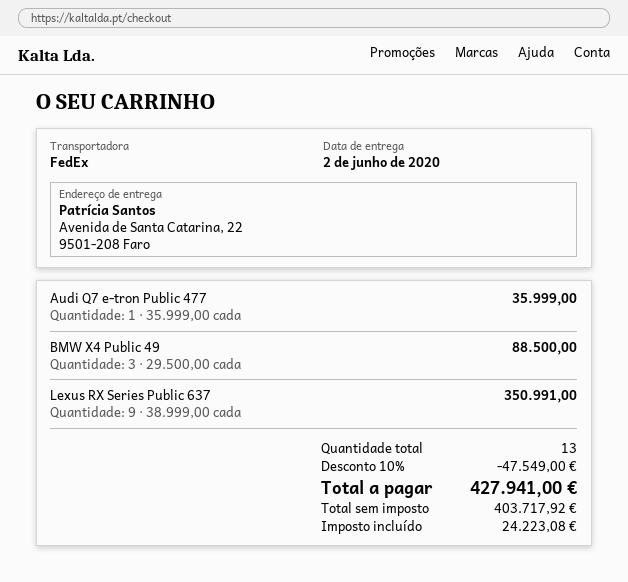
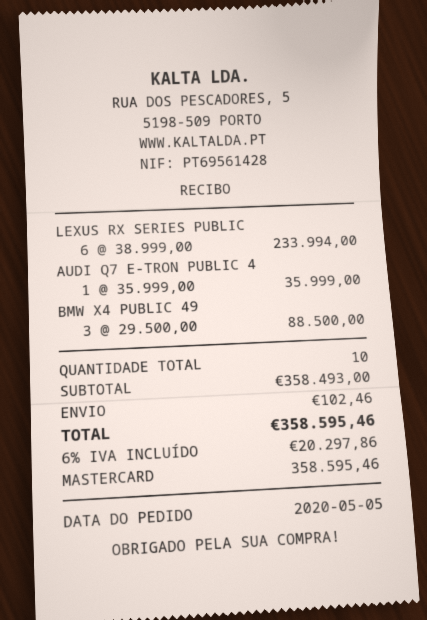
Lexus RX Series Public 637: 9 x 38999.00 = 350991.00 -> 6 x 38999.00 = 233994.00
total quantity: 13 -> 10
discount: 10% = 47549.00 -> none
shipping: none -> 102.46
tax: 24223.08 -> 20297.86
total: 427941.00 -> 358595.46

